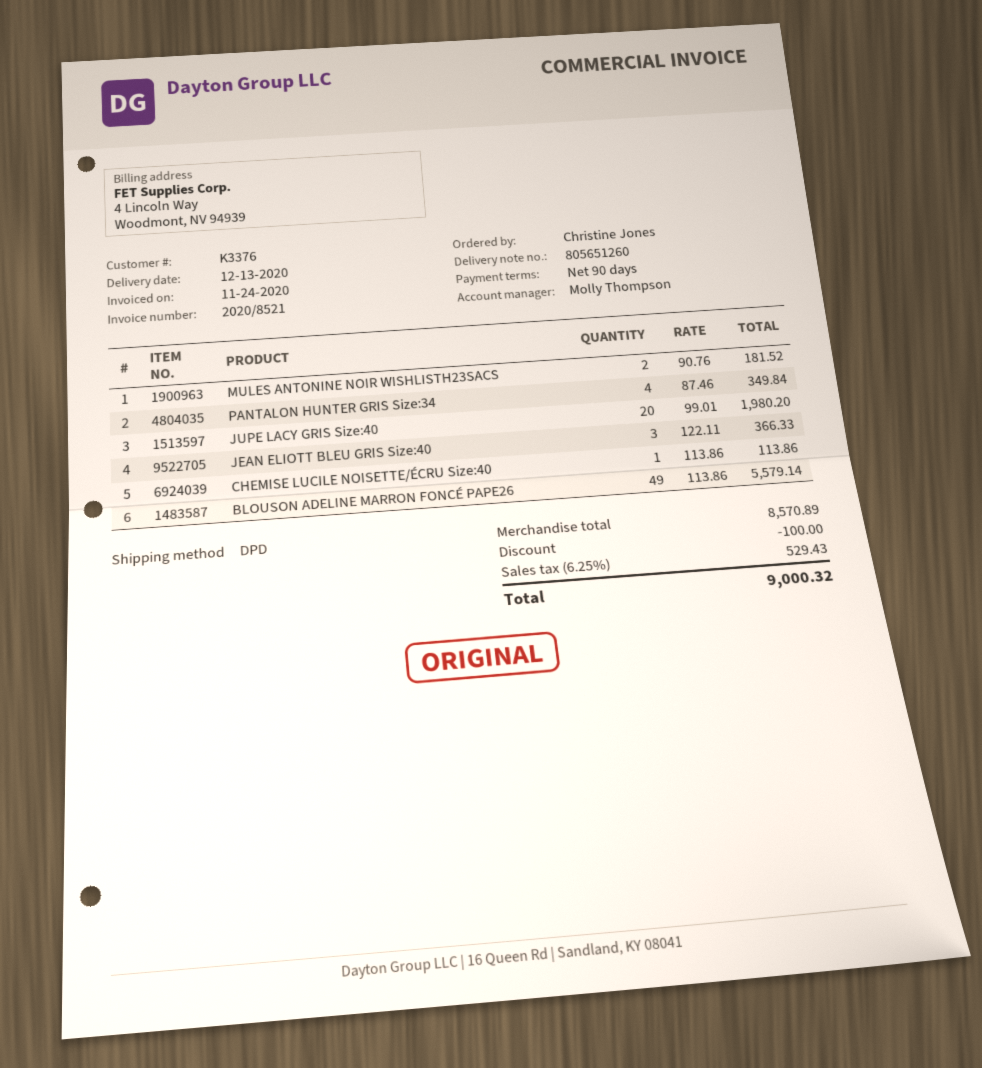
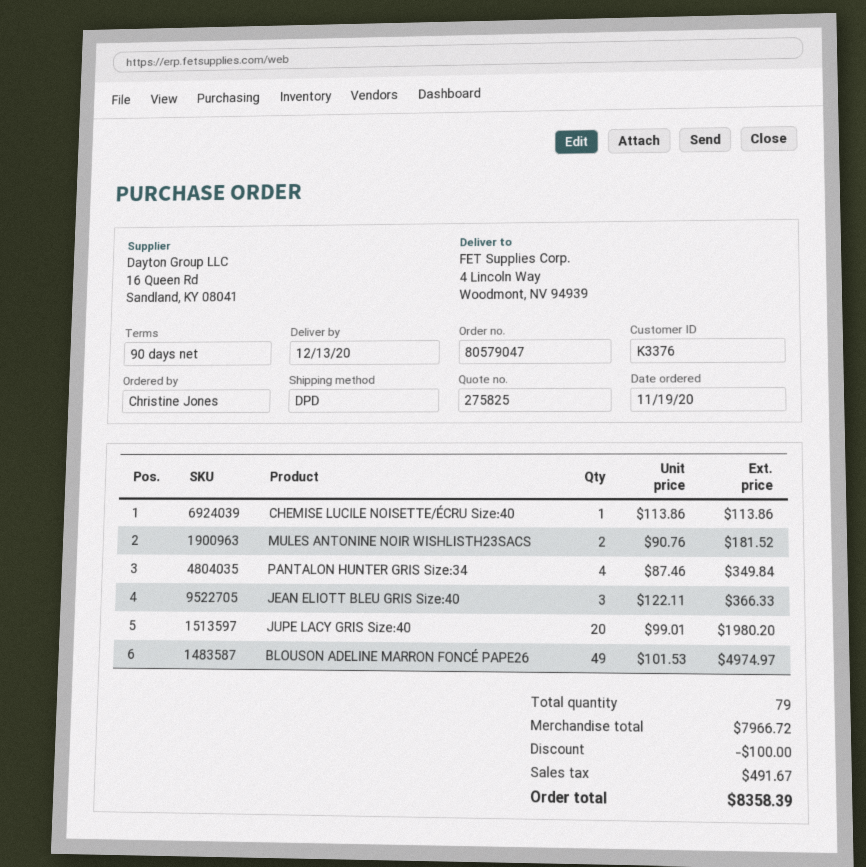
BLOUSON ADELINE MARRON FONCÉ PAPE26: 49 x 113.86 = 5579.14 -> 49 x 101.53 = 4974.97
subtotal: 8570.89 -> 7966.72
tax: 529.43 -> 491.67
total: 9000.32 -> 8358.39

